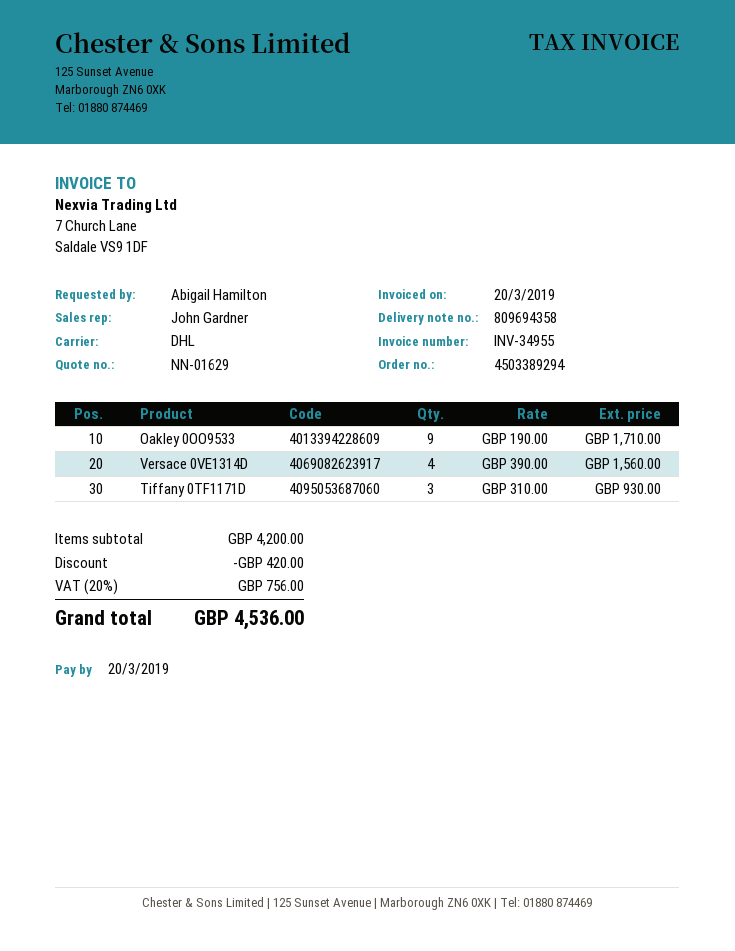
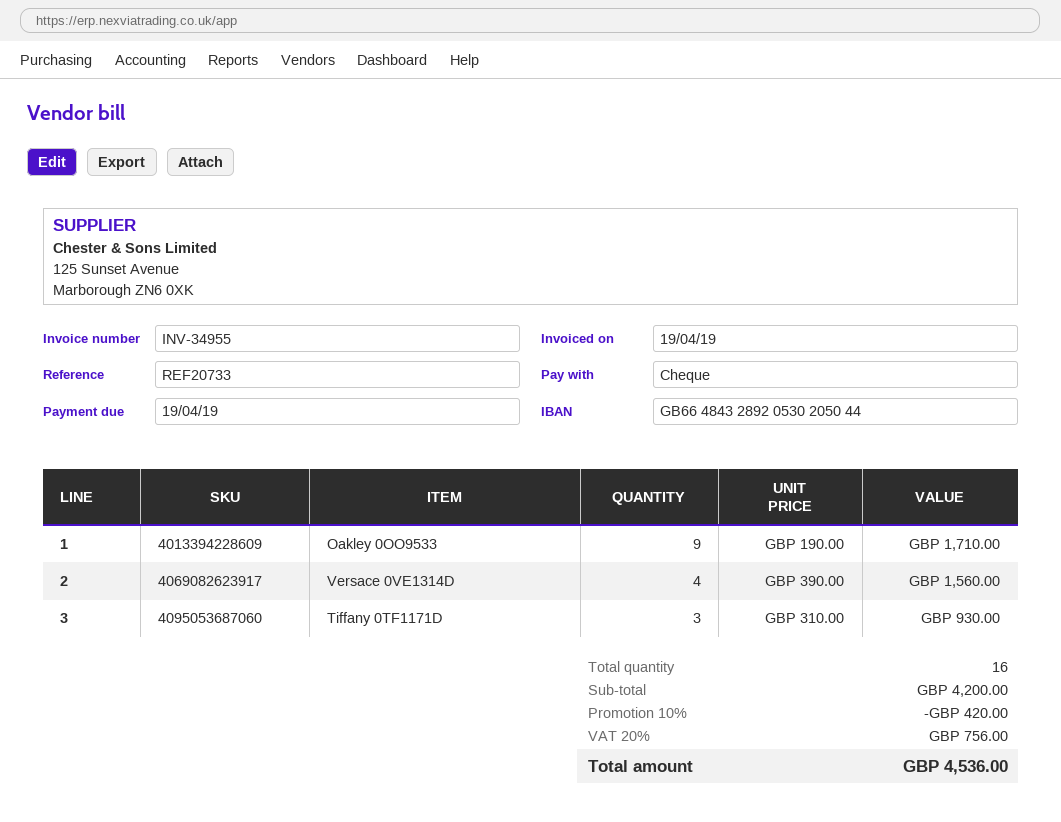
invoice date: 2019-03-20 -> 2019-04-19
due date: 2019-03-20 -> 2019-04-19

